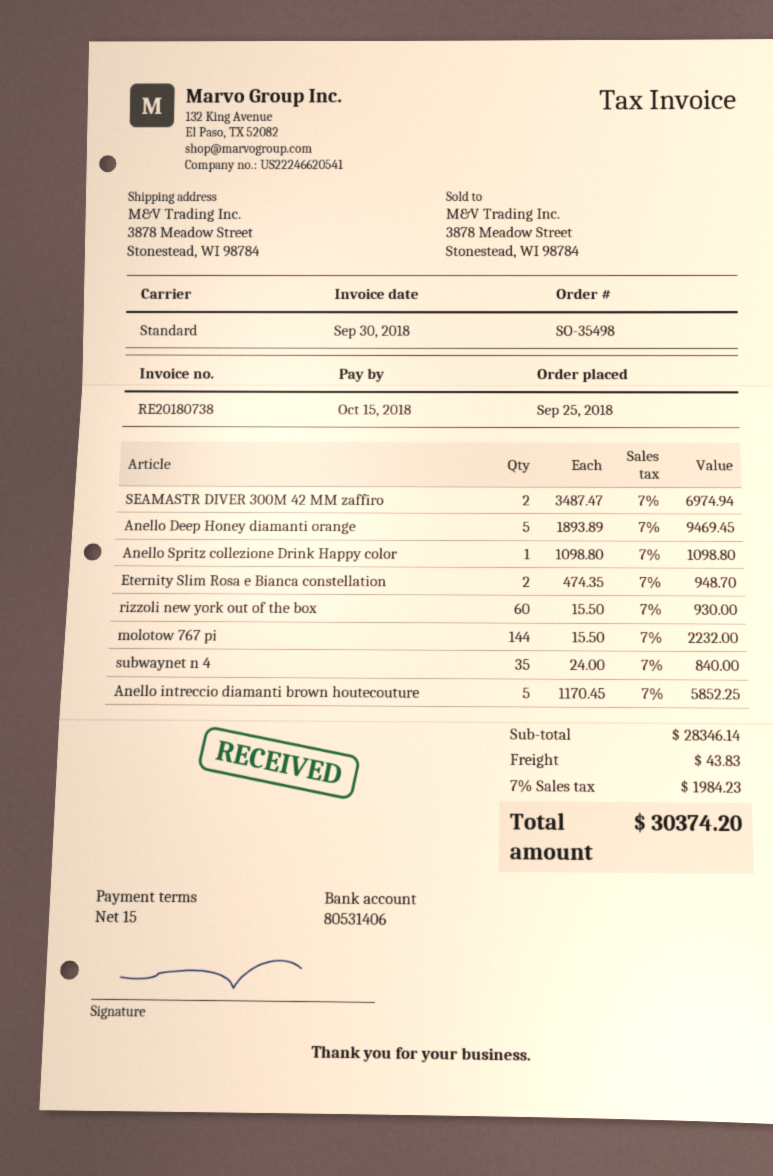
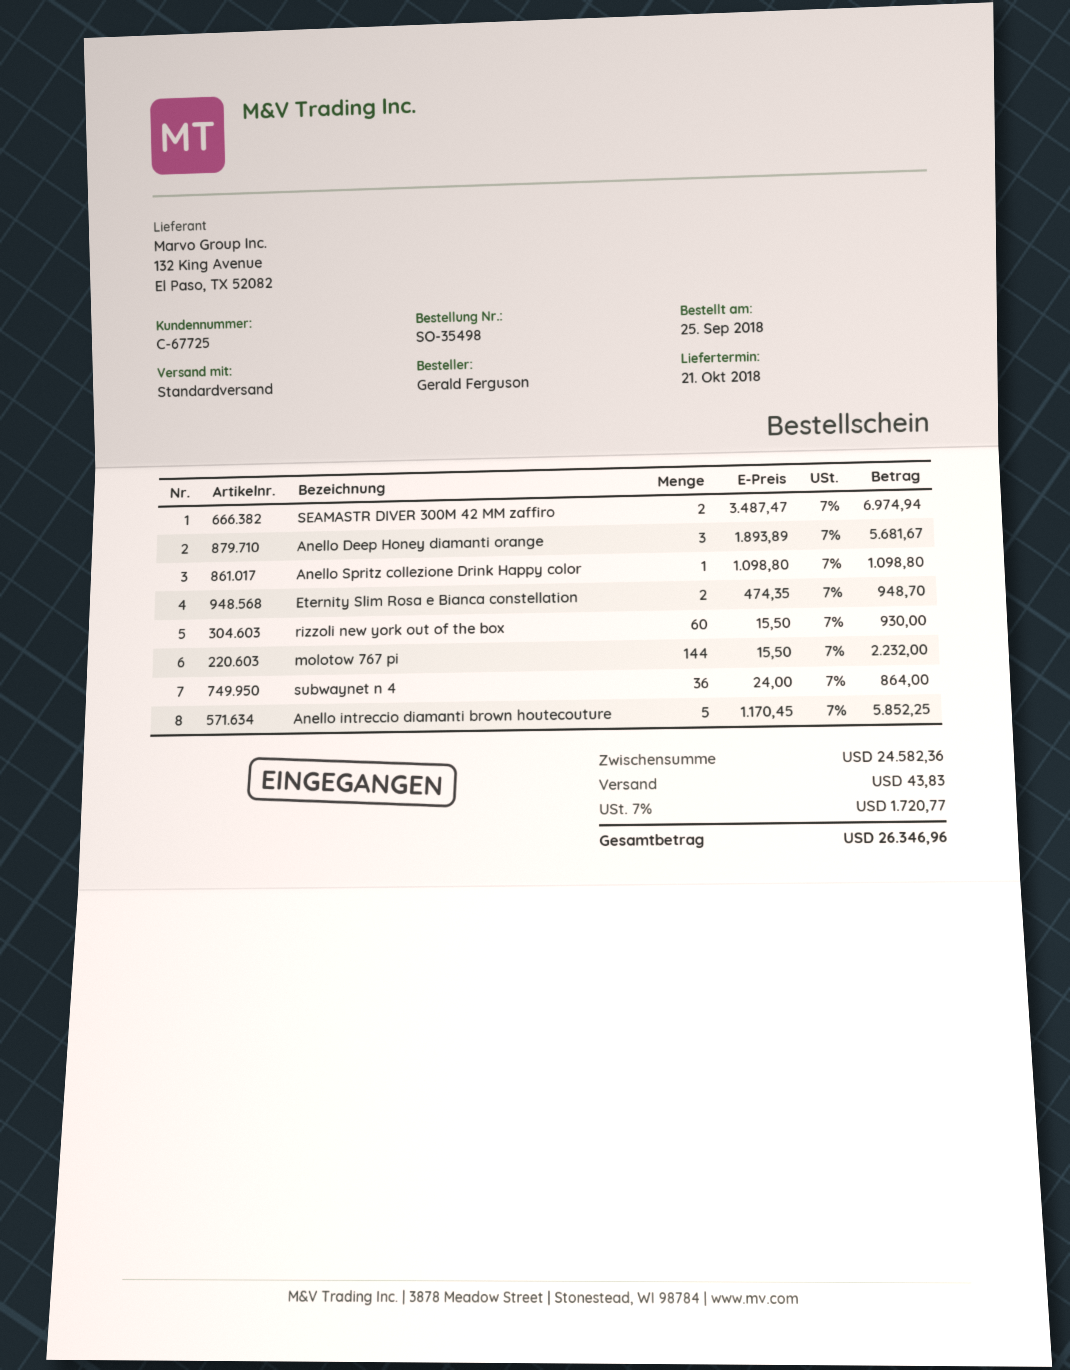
Anello Deep Honey diamanti orange: 5 x 1893.89 = 9469.45 -> 3 x 1893.89 = 5681.67
subwaynet n 4: 35 x 24.00 = 840.00 -> 36 x 24.00 = 864.00
subtotal: 28346.14 -> 24582.36
tax: 7% = 1984.23 -> 7% = 1720.77
total: 30374.20 -> 26346.96

